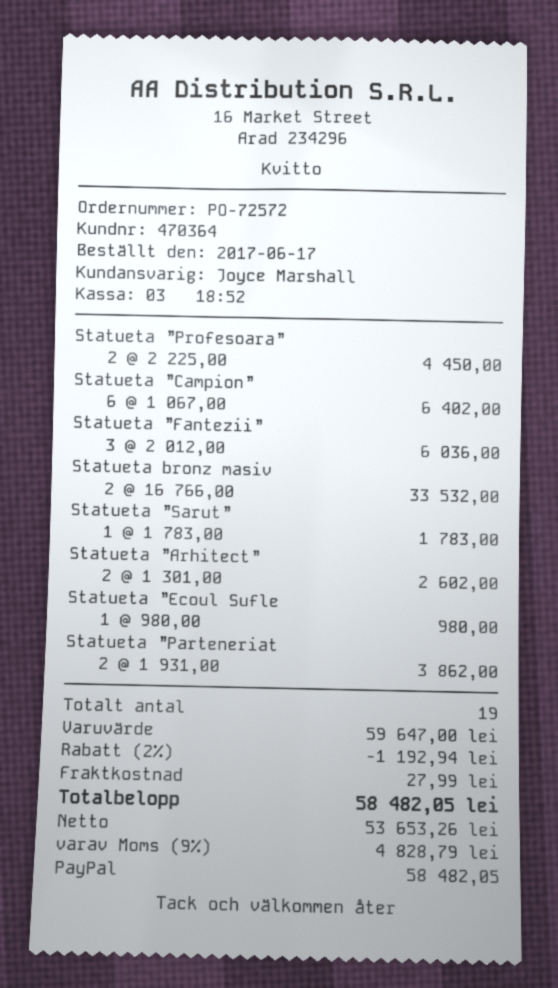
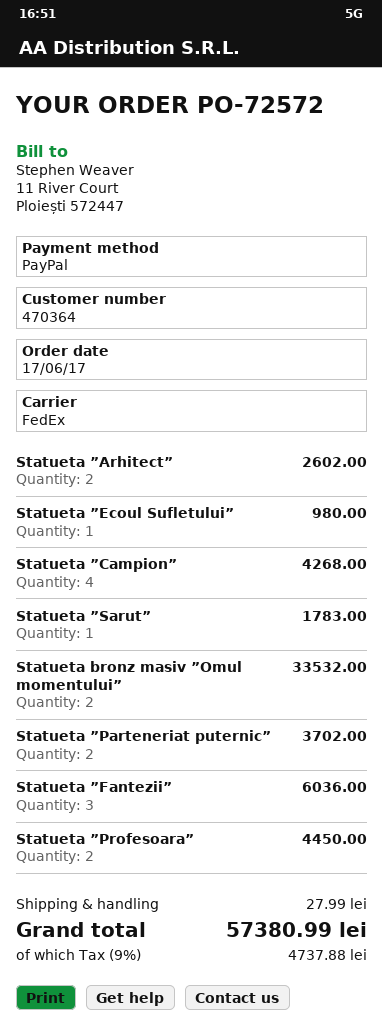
Statueta ”Campion”: 6 for 6402.00 -> 4 for 4268.00
Statueta ”Parteneriat: 2 for 3862.00 -> 2 for 3702.00
discount: 2% = 1192.94 -> none
tax: 9% = 4828.79 -> 9% = 4737.88
total: 58482.05 -> 57380.99

